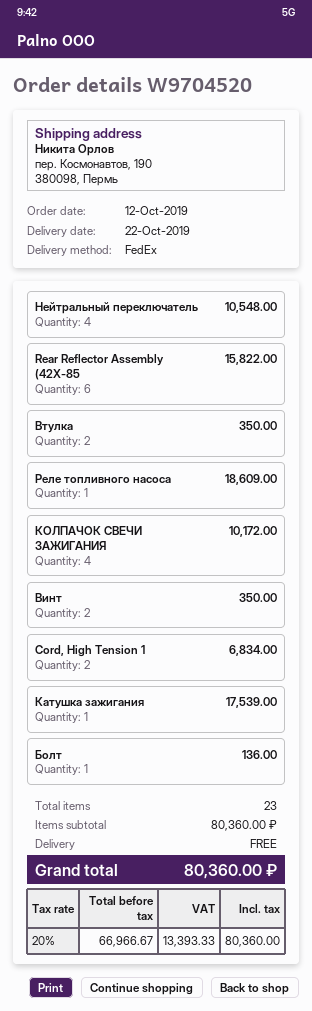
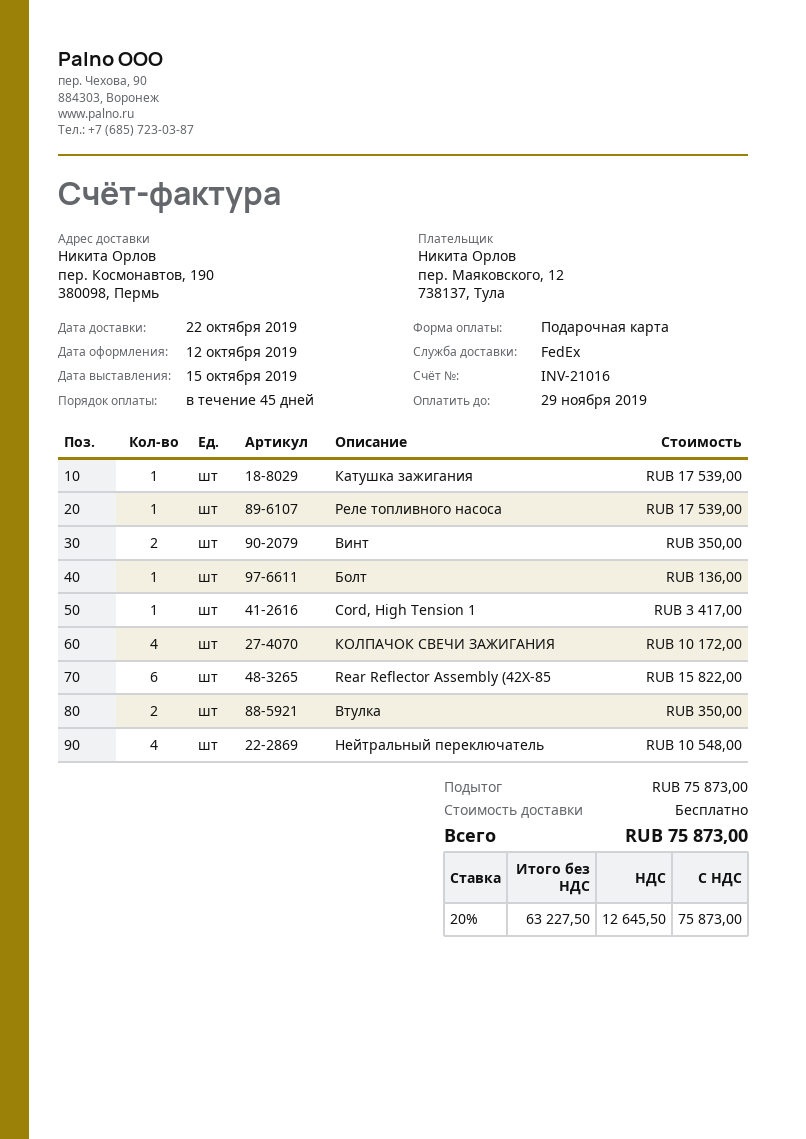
Реле топливного насоса: 1 for 18609.00 -> 1 for 17539.00
Cord, High Tension 1: 2 for 6834.00 -> 1 for 3417.00
subtotal: 80360.00 -> 75873.00
net: 66966.67 -> 63227.50
tax: 20% = 13393.33 -> 20% = 12645.50
total: 80360.00 -> 75873.00

